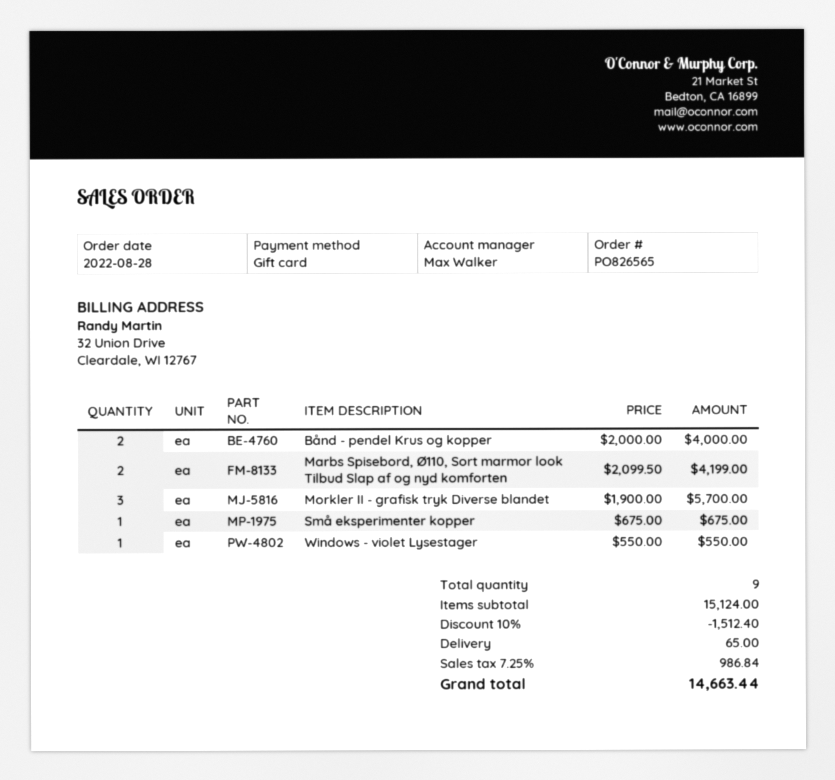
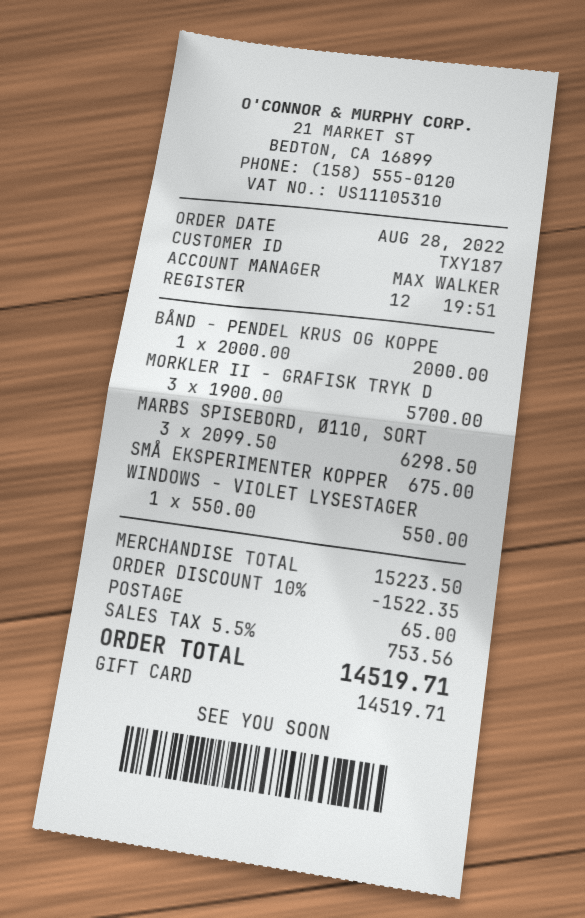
Bånd - pendel Krus og kopper: 2 x 2000.00 = 4000.00 -> 1 x 2000.00 = 2000.00
Marbs Spisebord, Ø110, Sort marmor look Tilbud Slap af og nyd komforten: 2 x 2099.50 = 4199.00 -> 3 x 2099.50 = 6298.50
subtotal: 15124.00 -> 15223.50
discount: 10% = 1512.40 -> 10% = 1522.35
tax: 7.25% = 986.84 -> 5.5% = 753.56
total: 14663.44 -> 14519.71

